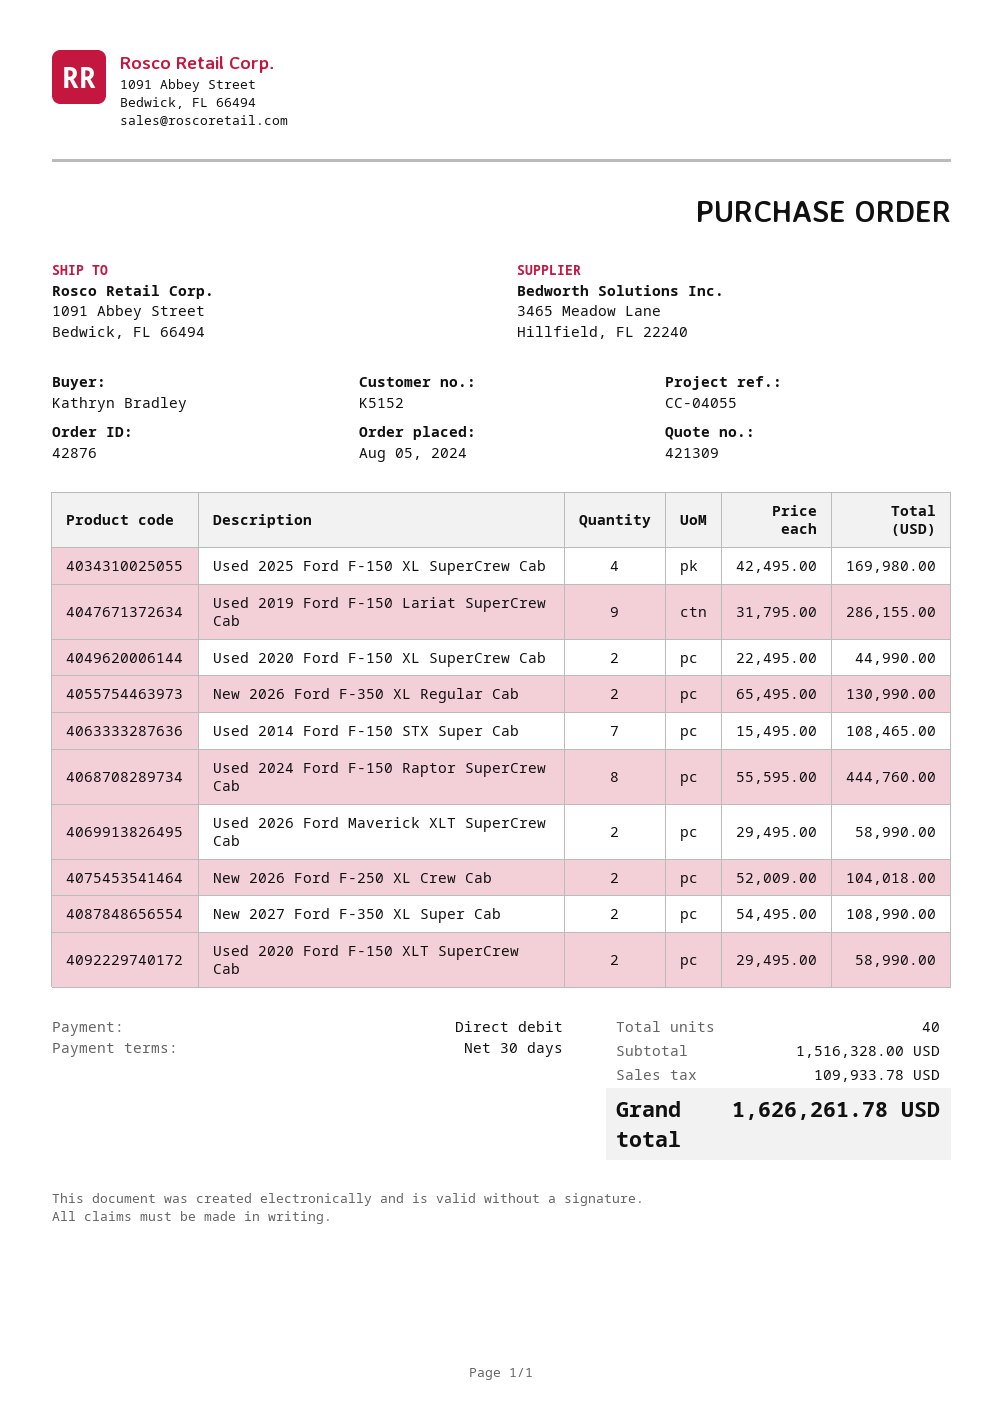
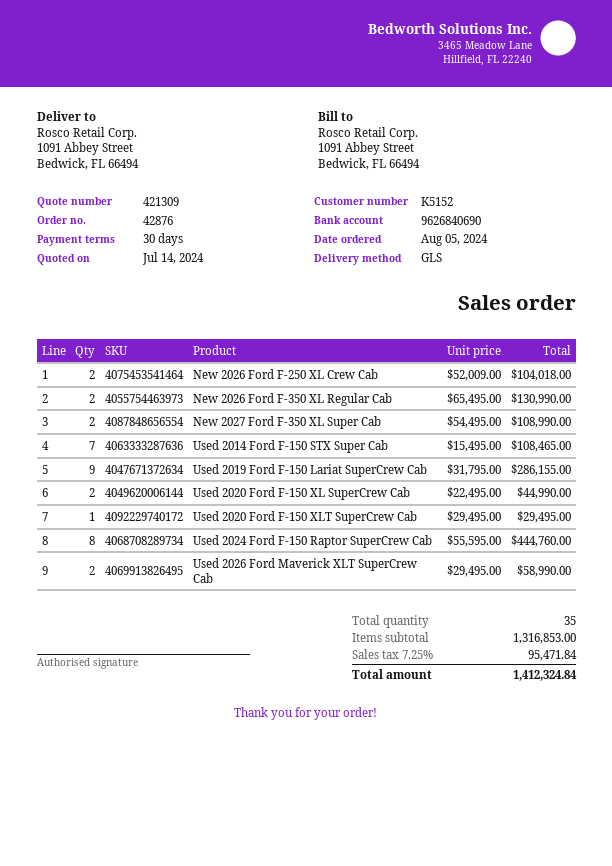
Used 2025 Ford F-150 XL SuperCrew Cab: 4 x 42495.00 = 169980.00 -> none
Used 2020 Ford F-150 XLT SuperCrew Cab: 2 x 29495.00 = 58990.00 -> 1 x 29495.00 = 29495.00
total quantity: 40 -> 35
subtotal: 1516328.00 -> 1316853.00
tax: 109933.78 -> 95471.84
total: 1626261.78 -> 1412324.84

